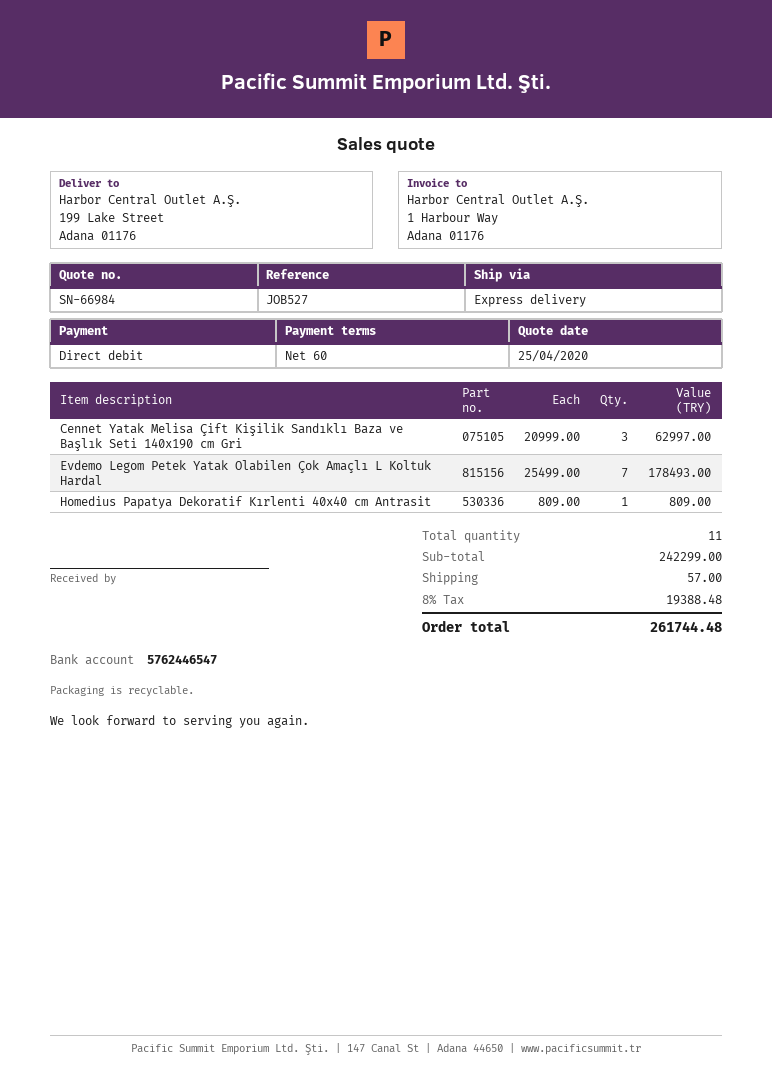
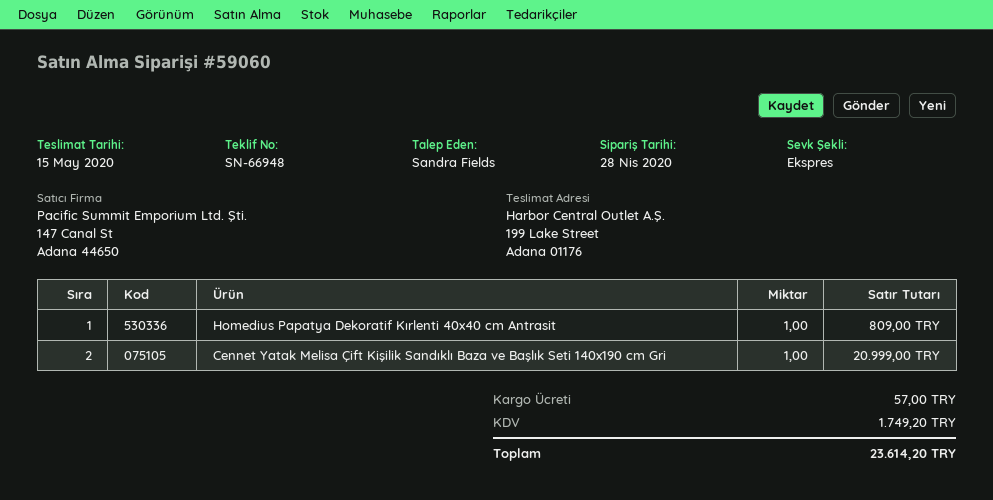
quote number: SN-66984 -> SN-66948
Cennet Yatak Melisa Çift Kişilik Sandıklı Baza ve Başlık Seti 140x190 cm Gri: 3 for 62997.00 -> 1 for 20999.00
Evdemo Legom Petek Yatak Olabilen Çok Amaçlı L Koltuk Hardal: 7 for 178493.00 -> none
tax: 19388.48 -> 1749.20
total: 261744.48 -> 23614.20

